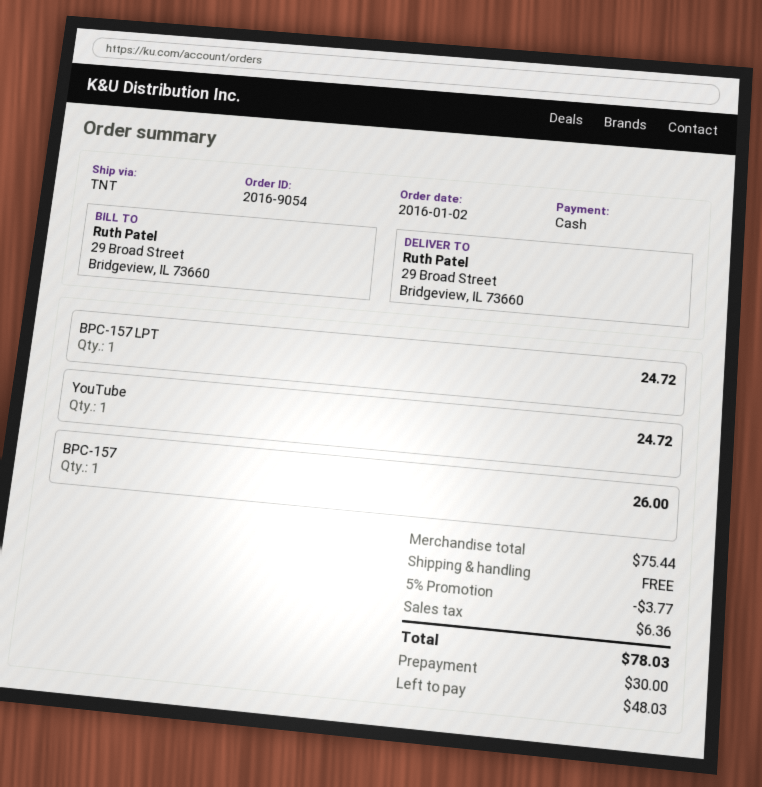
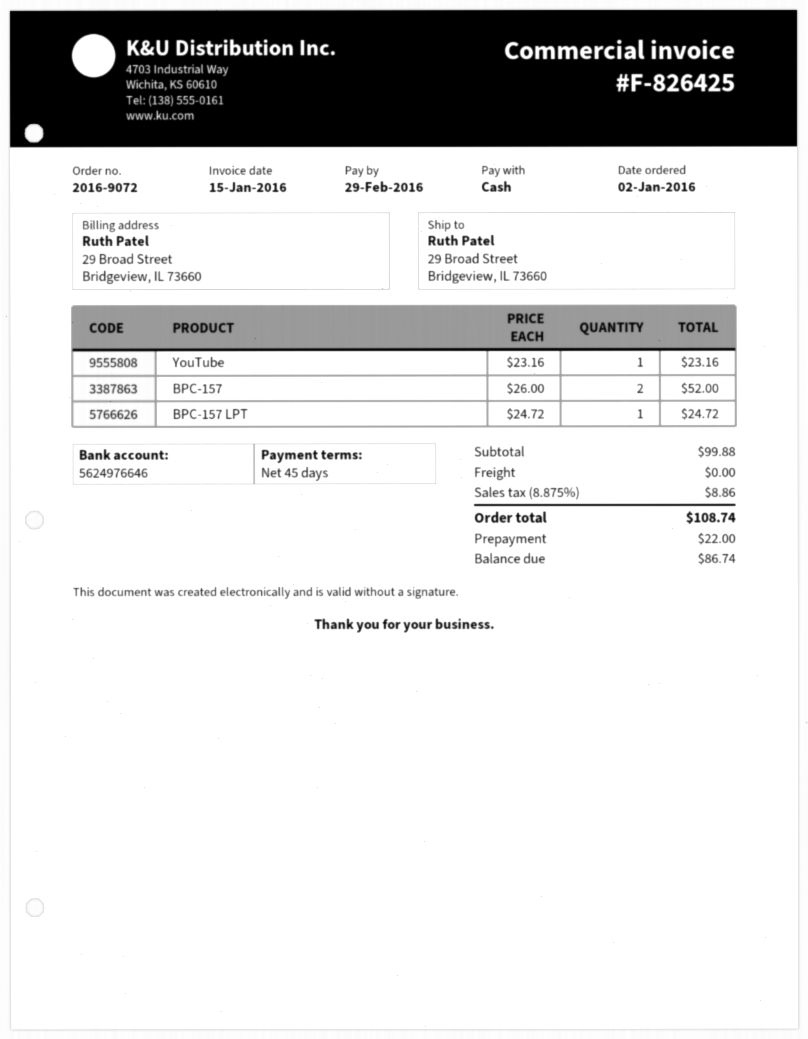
order number: 2016-9054 -> 2016-9072
YouTube: 1 for 24.72 -> 1 for 23.16
BPC-157: 1 for 26.00 -> 2 for 52.00
subtotal: 75.44 -> 99.88
discount: 5% = 3.77 -> none
tax: 6.36 -> 8.86
total: 78.03 -> 108.74
deposit: 30.00 -> 22.00
balance: 48.03 -> 86.74

